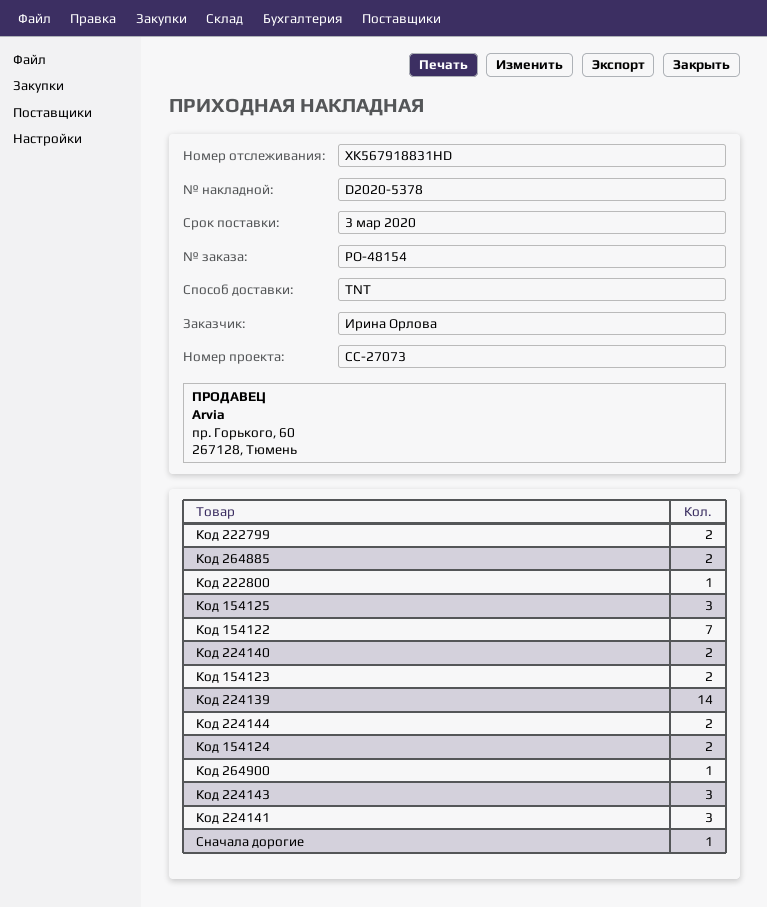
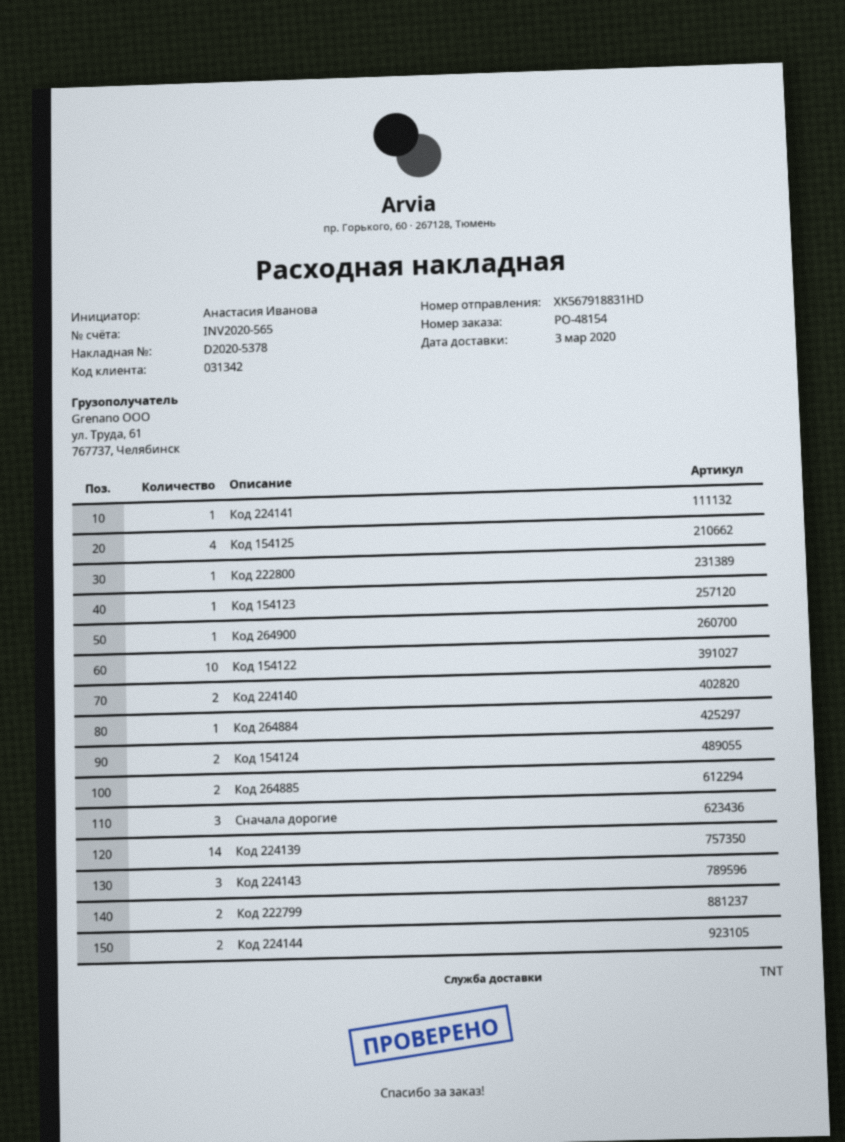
ordered by: Ирина Орлова -> Анастасия Иванова
Код 154125: 3 -> 4
Код 154122: 7 -> 10
Код 154123: 2 -> 1
Код 224141: 3 -> 1
Сначала дорогие: 1 -> 3
Код 264884: none -> 1

